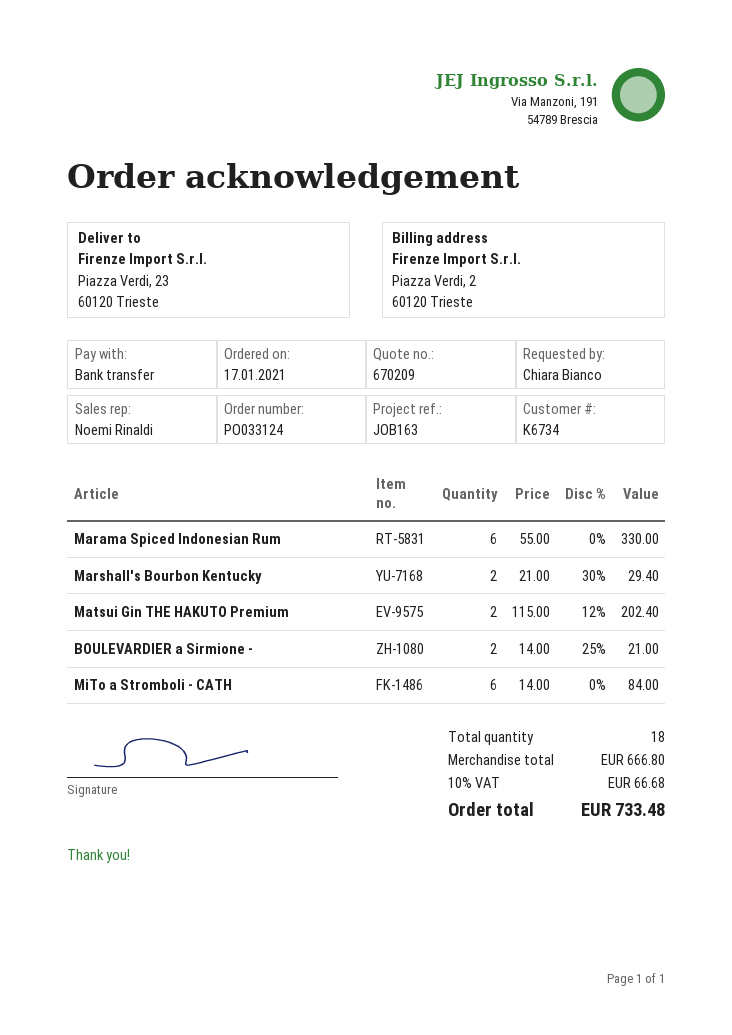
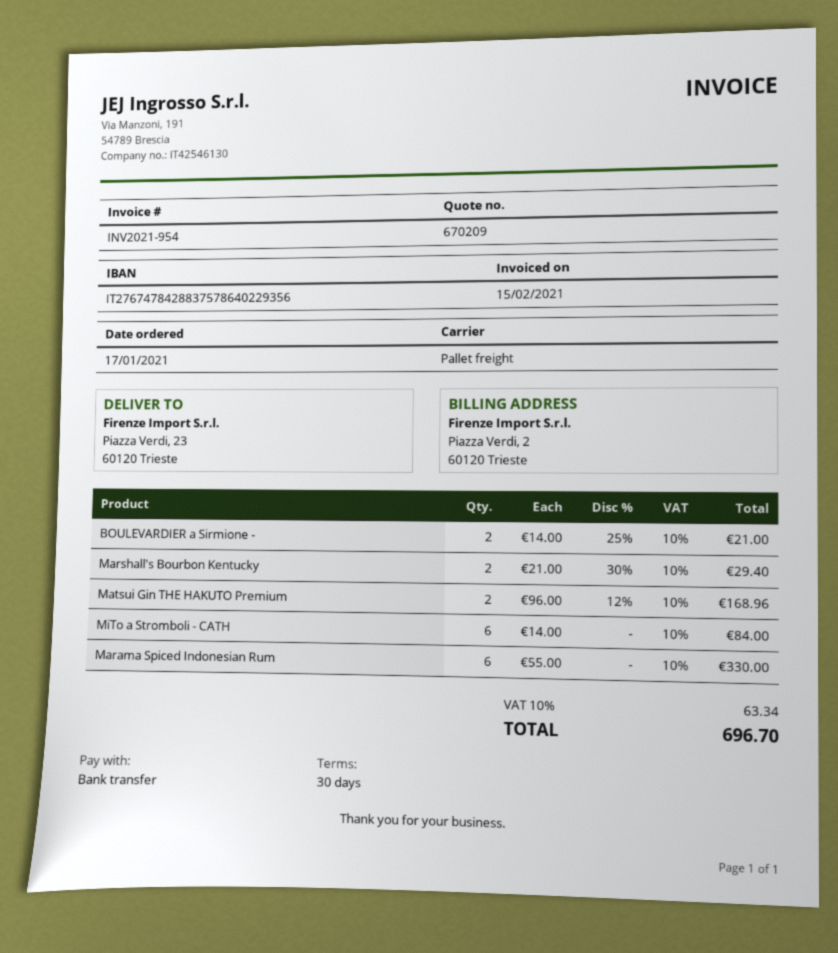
Matsui Gin THE HAKUTO Premium: 2 x 115.00 - 12% = 202.40 -> 2 x 96.00 - 12% = 168.96
tax: 10% = 66.68 -> 10% = 63.34
total: 733.48 -> 696.70

